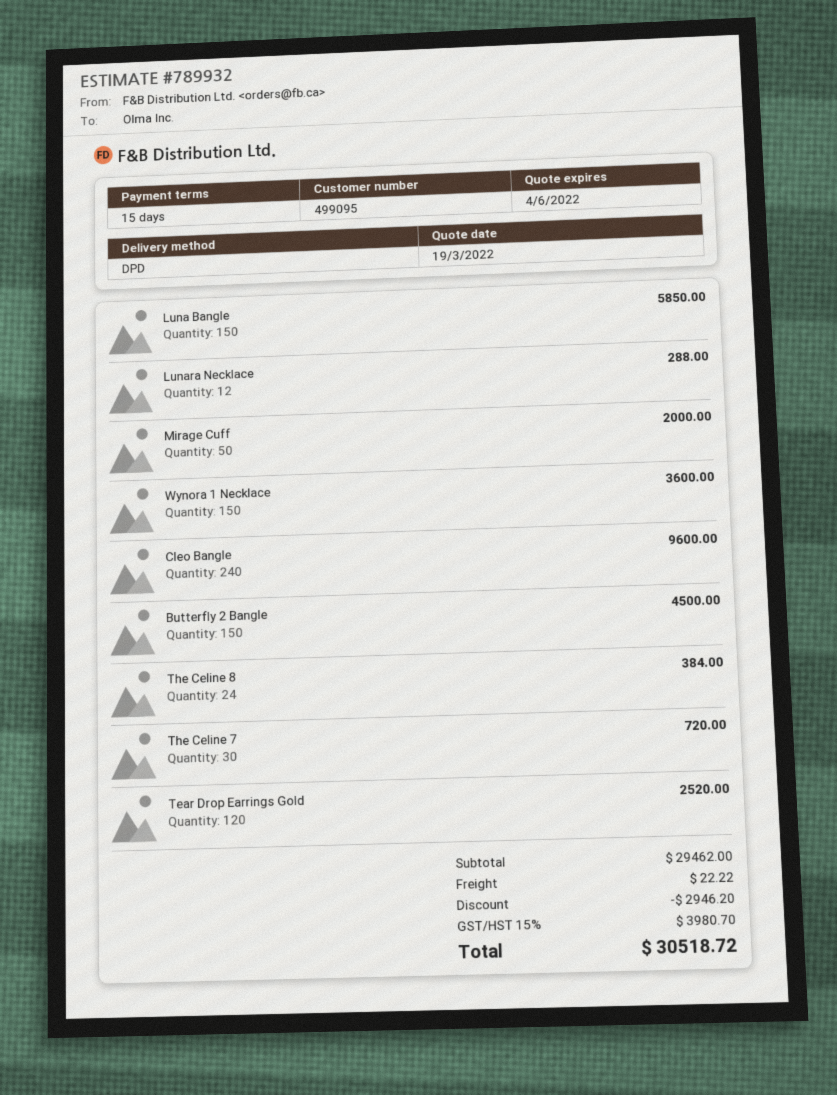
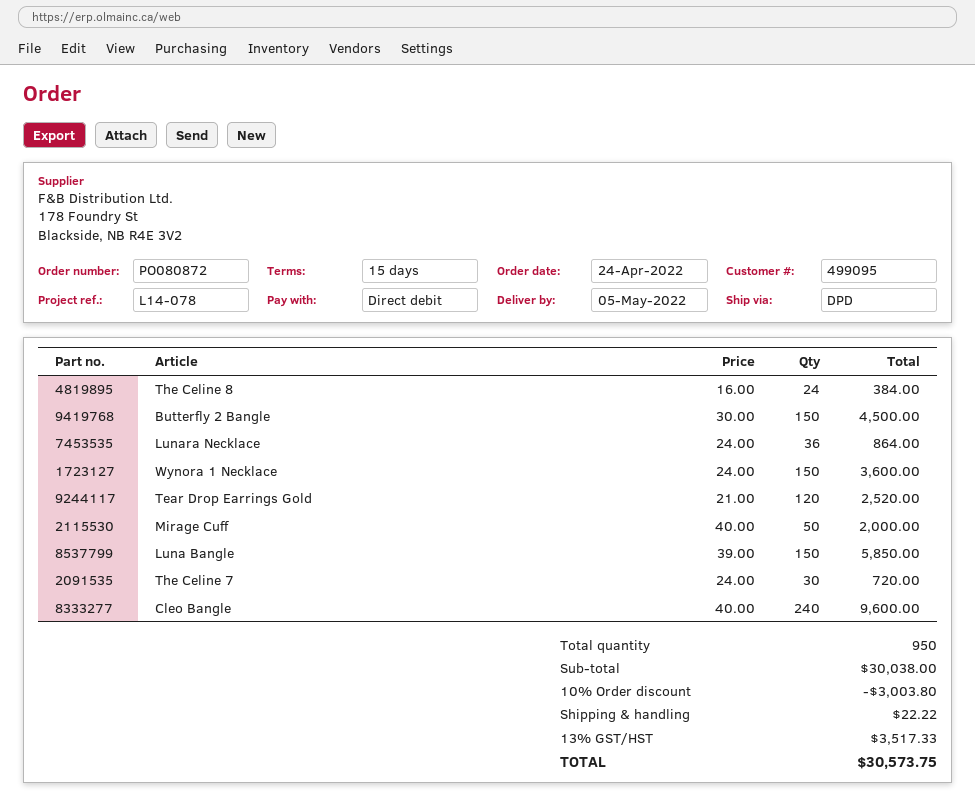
Lunara Necklace: 12 for 288.00 -> 36 for 864.00
subtotal: 29462.00 -> 30038.00
discount: 2946.20 -> 3003.80
tax: 15% = 3980.70 -> 13% = 3517.33
total: 30518.72 -> 30573.75

